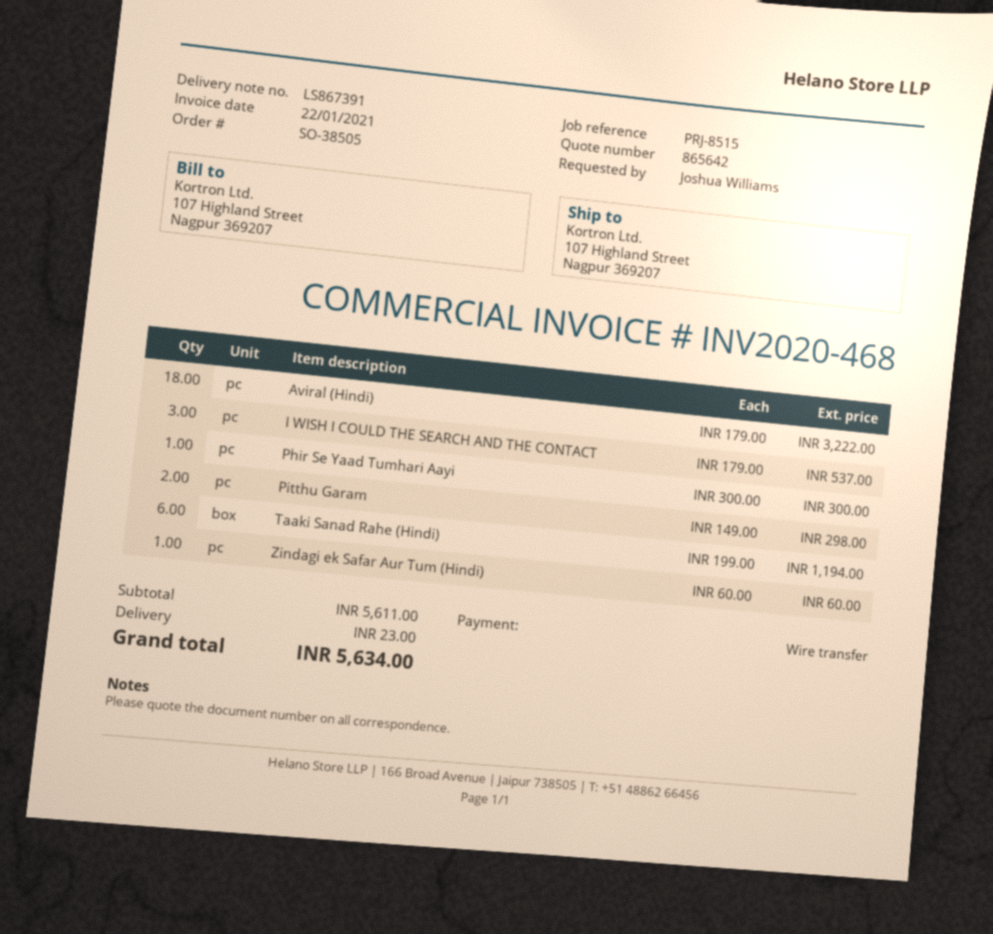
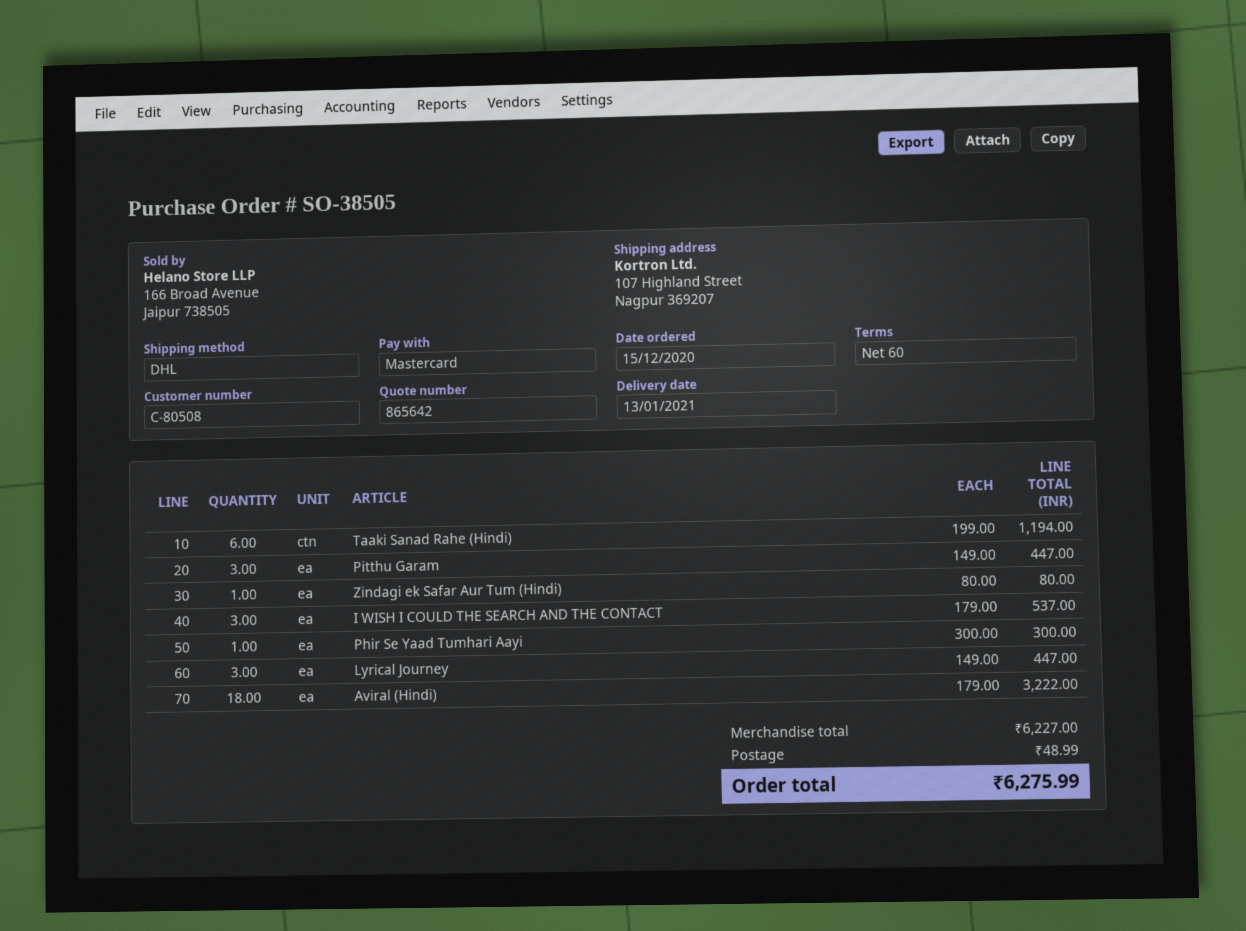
payment method: bank transfer -> Mastercard
Pitthu Garam: 2 x 149.00 = 298.00 -> 3 x 149.00 = 447.00
Zindagi ek Safar Aur Tum (Hindi): 1 x 60.00 = 60.00 -> 1 x 80.00 = 80.00
Lyrical Journey: none -> 3 x 149.00 = 447.00
subtotal: 5611.00 -> 6227.00
shipping: 23.00 -> 48.99
total: 5634.00 -> 6275.99

